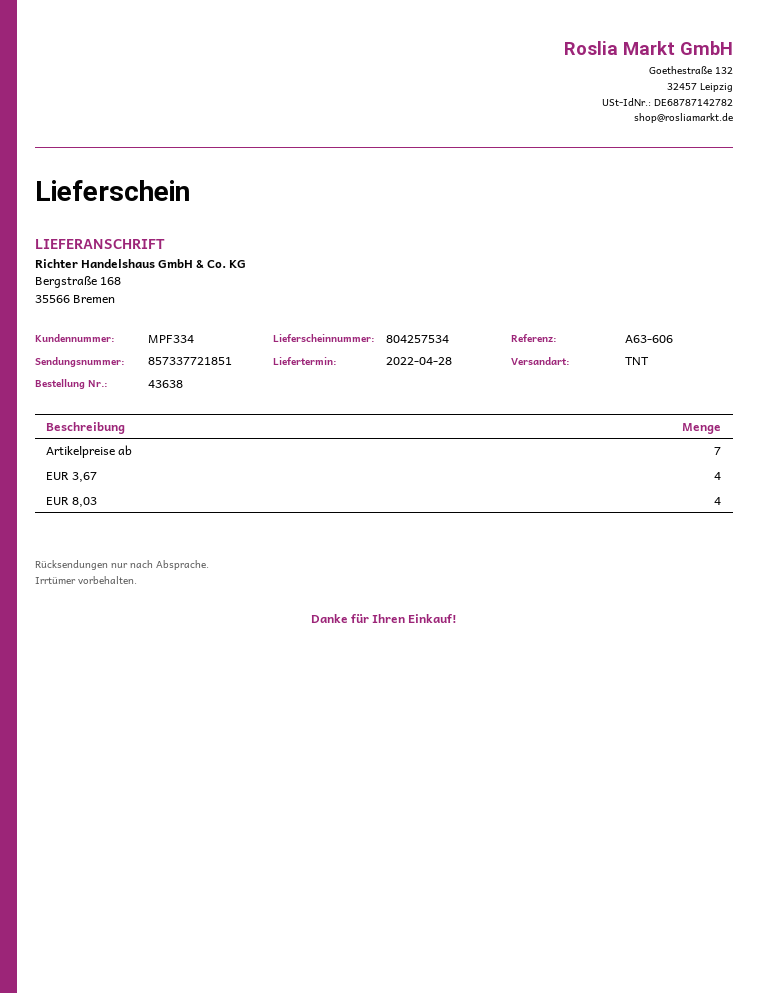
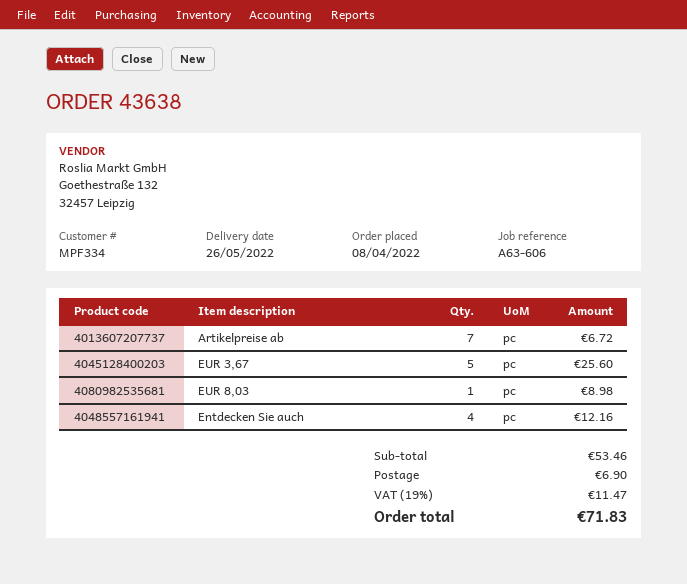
delivery date: 2022-04-28 -> 2022-05-26
EUR 3,67: 4 -> 5
EUR 8,03: 4 -> 1
Entdecken Sie auch: none -> 4

